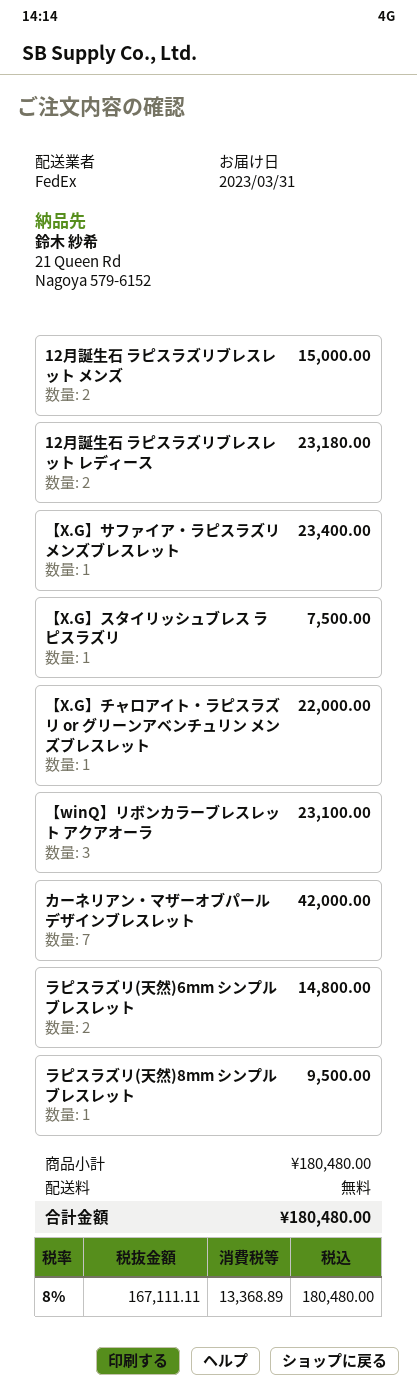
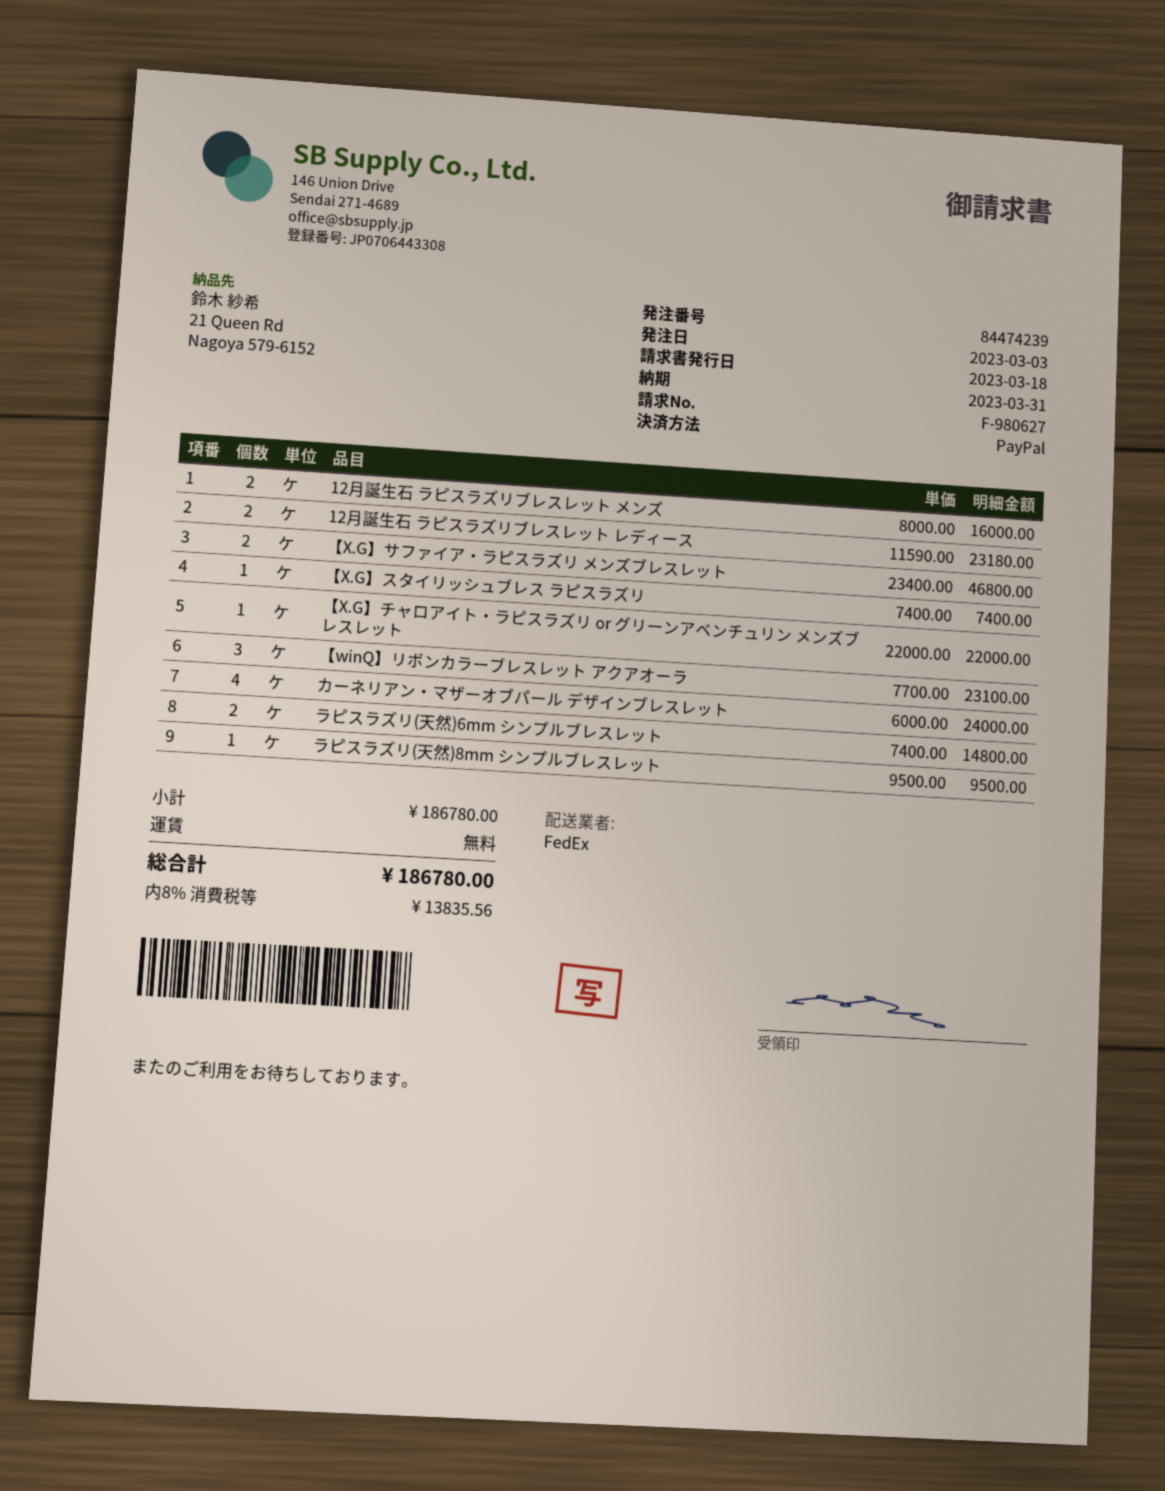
12月誕生石 ラピスラズリブレスレット メンズ: 2 for 15000.00 -> 2 for 16000.00
【X.G】サファイア・ラピスラズリ メンズブレスレット: 1 for 23400.00 -> 2 for 46800.00
【X.G】スタイリッシュブレス ラピスラズリ: 1 for 7500.00 -> 1 for 7400.00
カーネリアン・マザーオブパール デザインブレスレット: 7 for 42000.00 -> 4 for 24000.00
subtotal: 180480.00 -> 186780.00
tax: 8% = 13368.89 -> 8% = 13835.56
total: 180480.00 -> 186780.00

